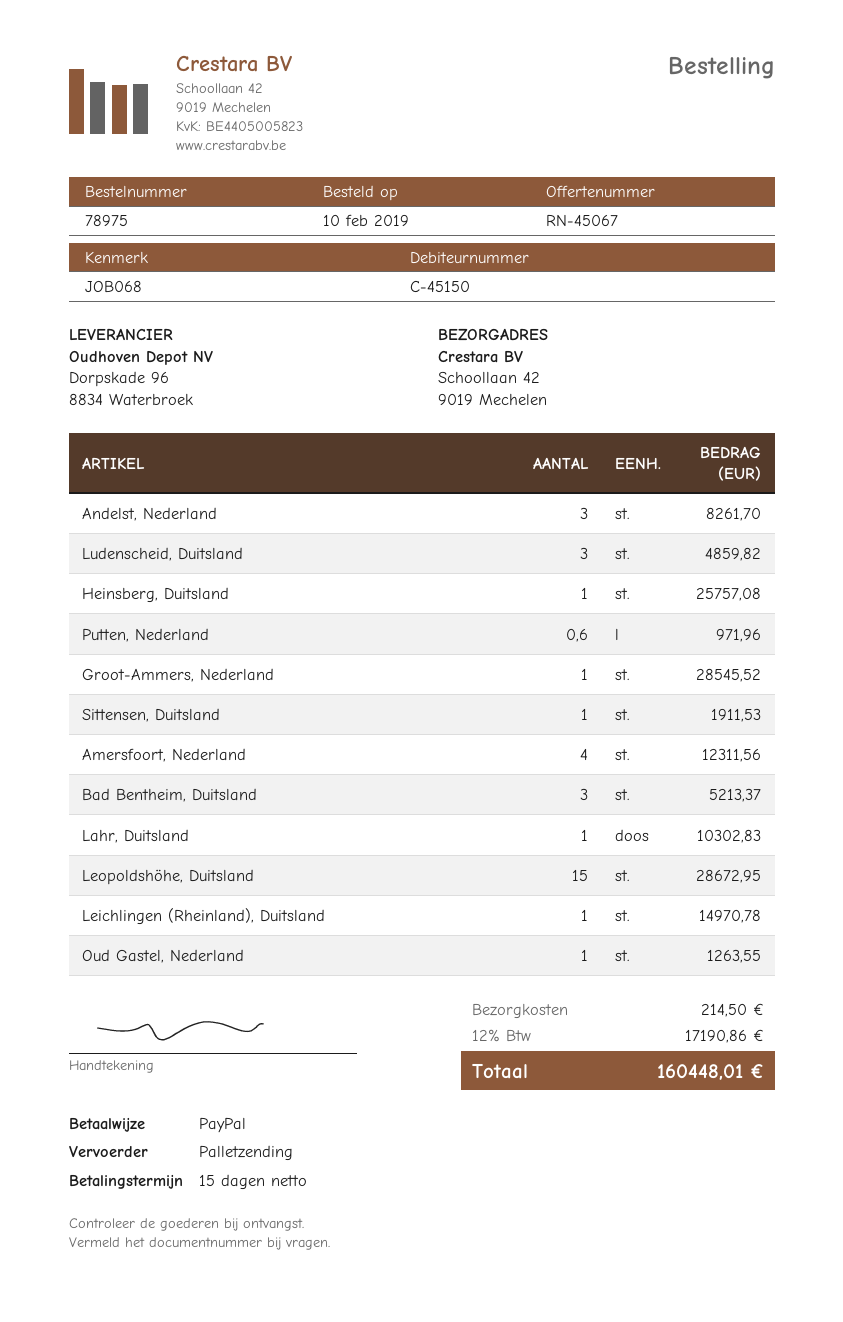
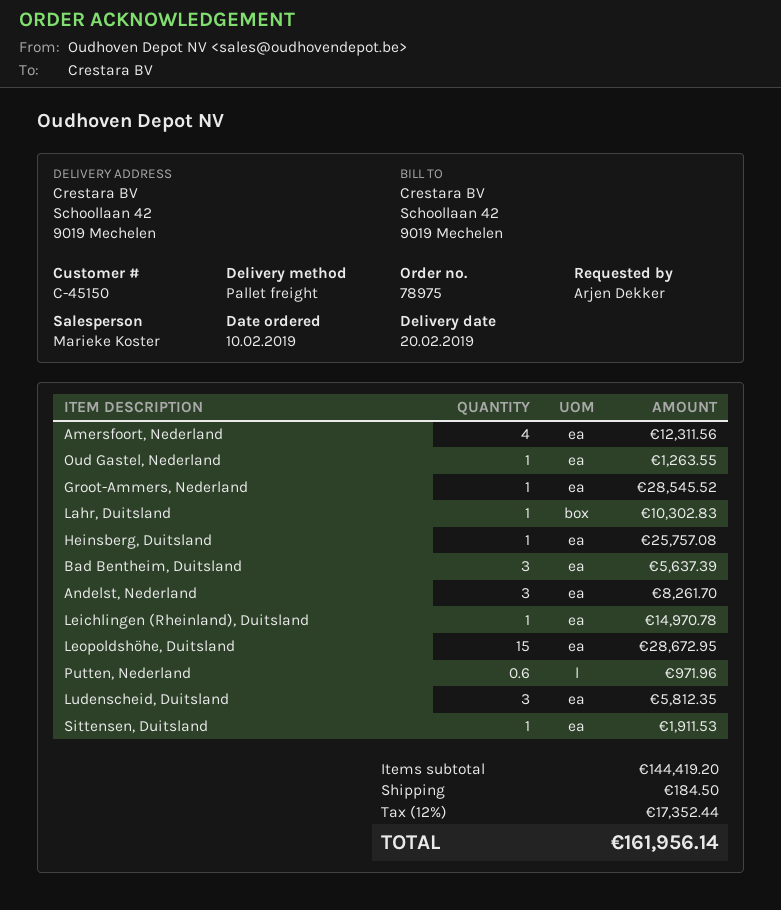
Ludenscheid, Duitsland: 3 for 4859.82 -> 3 for 5812.35
Bad Bentheim, Duitsland: 3 for 5213.37 -> 3 for 5637.39
shipping: 214.50 -> 184.50
tax: 12% = 17190.86 -> 12% = 17352.44
total: 160448.01 -> 161956.14

